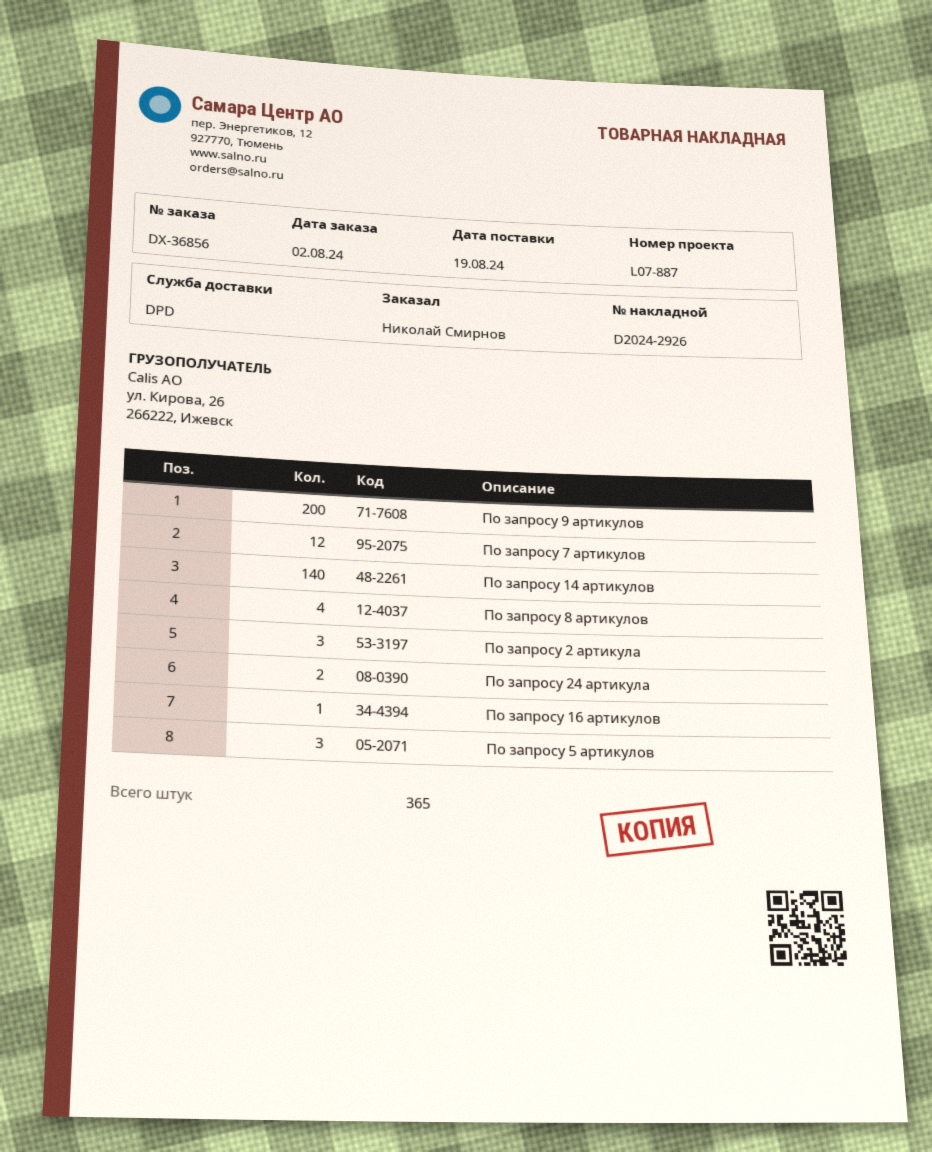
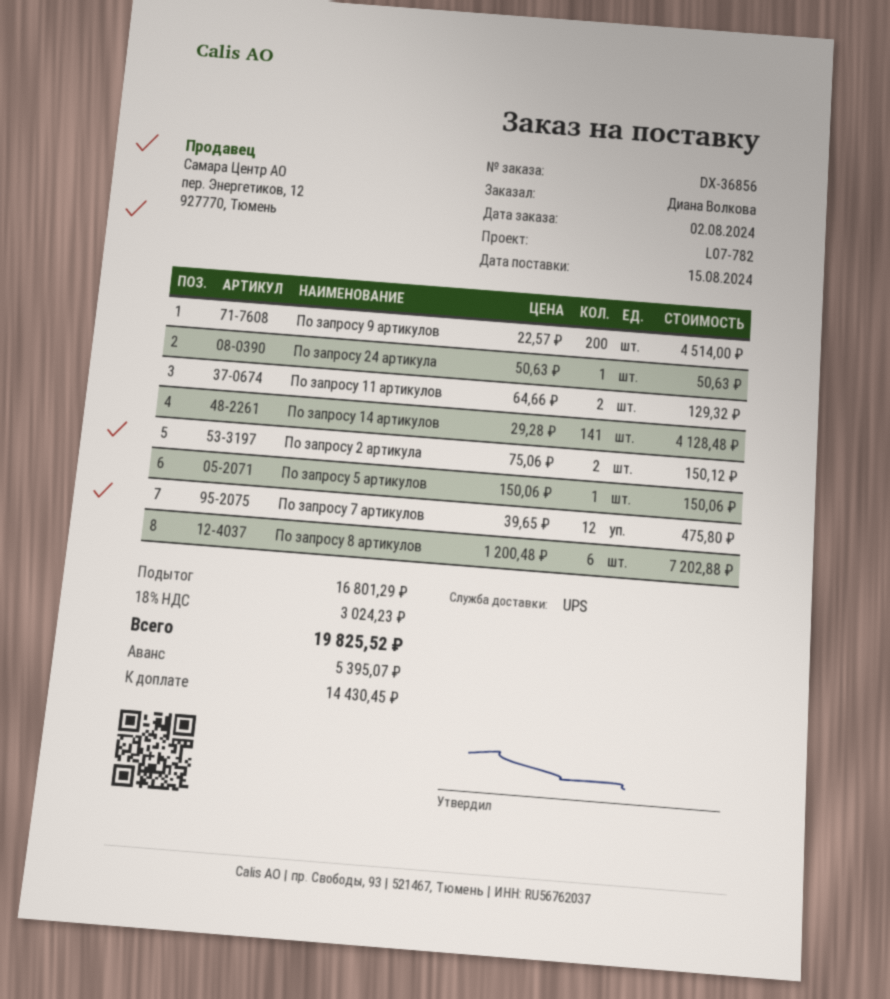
delivery date: 2024-08-19 -> 2024-08-15
reference: L07-887 -> L07-782
ordered by: Николай Смирнов -> Диана Волкова
shipping method: DPD -> UPS
По запросу 14 артикулов: 140 -> 141
По запросу 8 артикулов: 4 -> 6
По запросу 2 артикула: 3 -> 2
По запросу 24 артикула: 2 -> 1
По запросу 16 артикулов: 1 -> none
По запросу 5 артикулов: 3 -> 1
По запросу 11 артикулов: none -> 2

